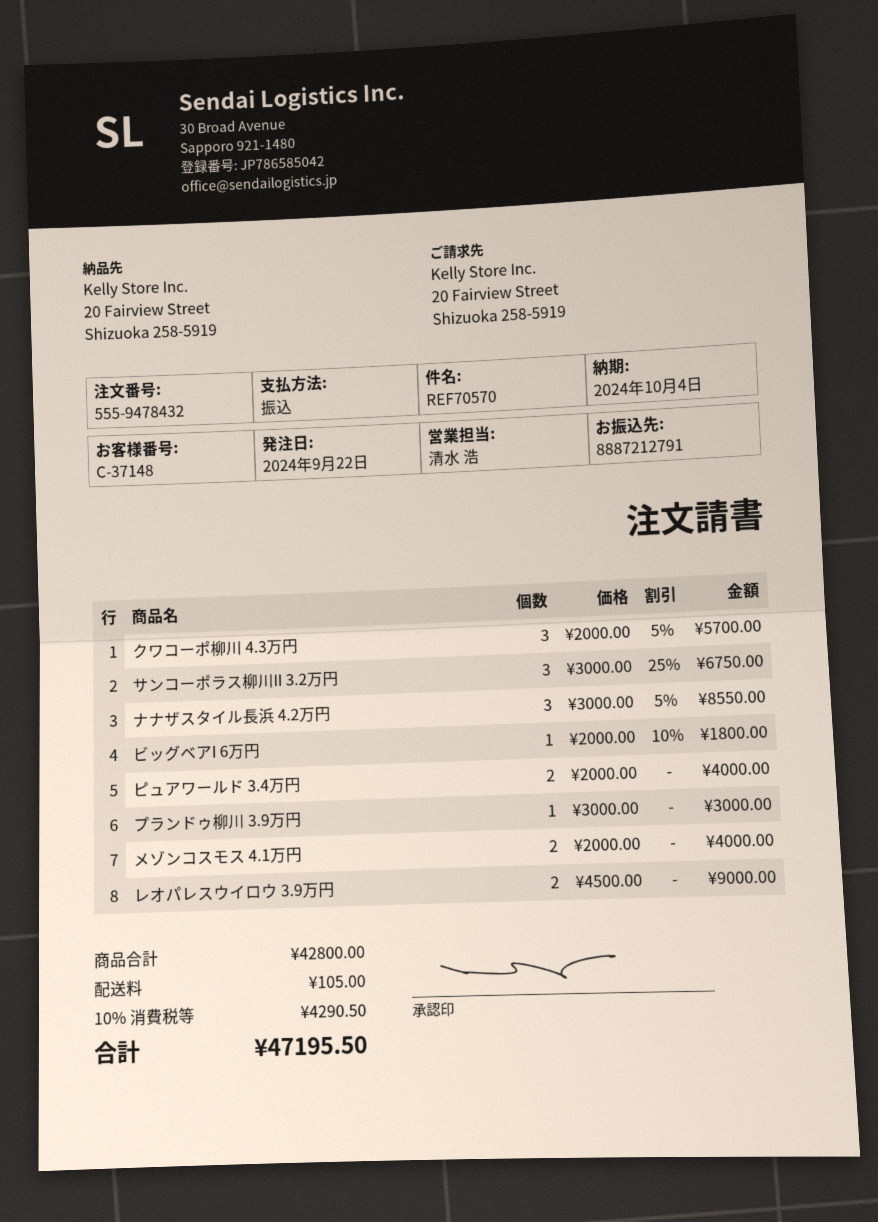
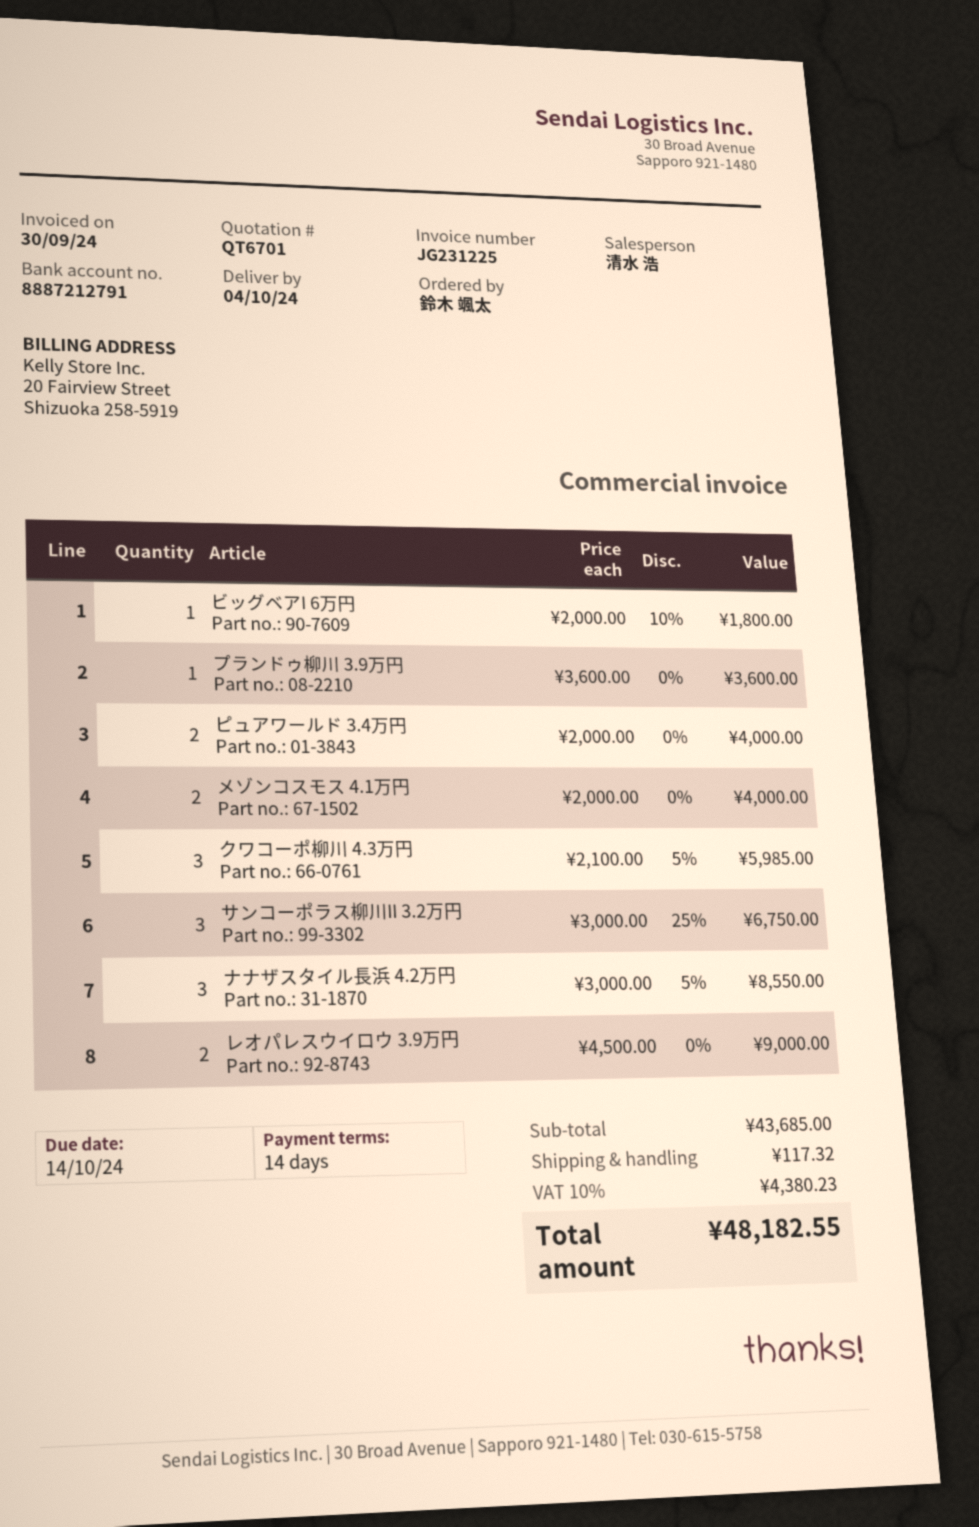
クワコーポ柳川 4.3万円: 3 x 2000.00 - 5% = 5700.00 -> 3 x 2100.00 - 5% = 5985.00
プランドゥ柳川 3.9万円: 1 x 3000.00 = 3000.00 -> 1 x 3600.00 = 3600.00
subtotal: 42800.00 -> 43685.00
shipping: 105.00 -> 117.32
tax: 10% = 4290.50 -> 10% = 4380.23
total: 47195.50 -> 48182.55

